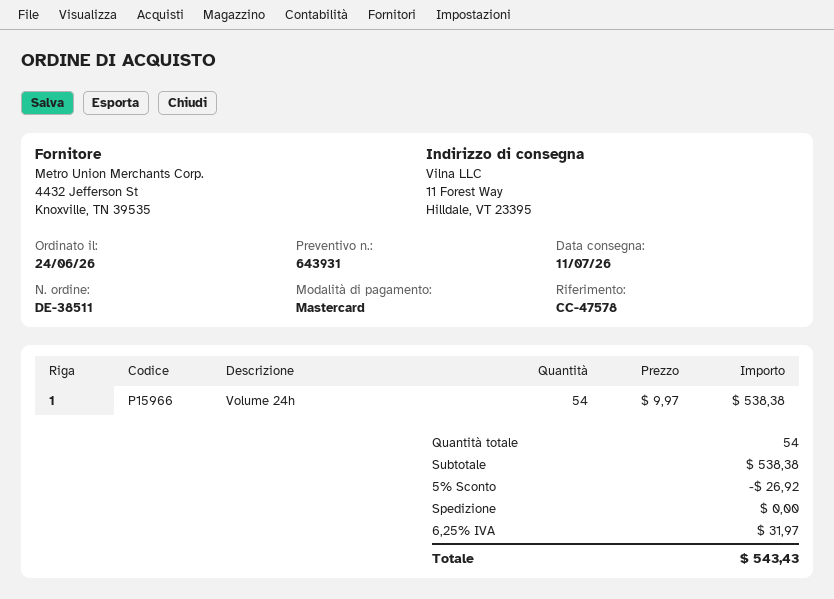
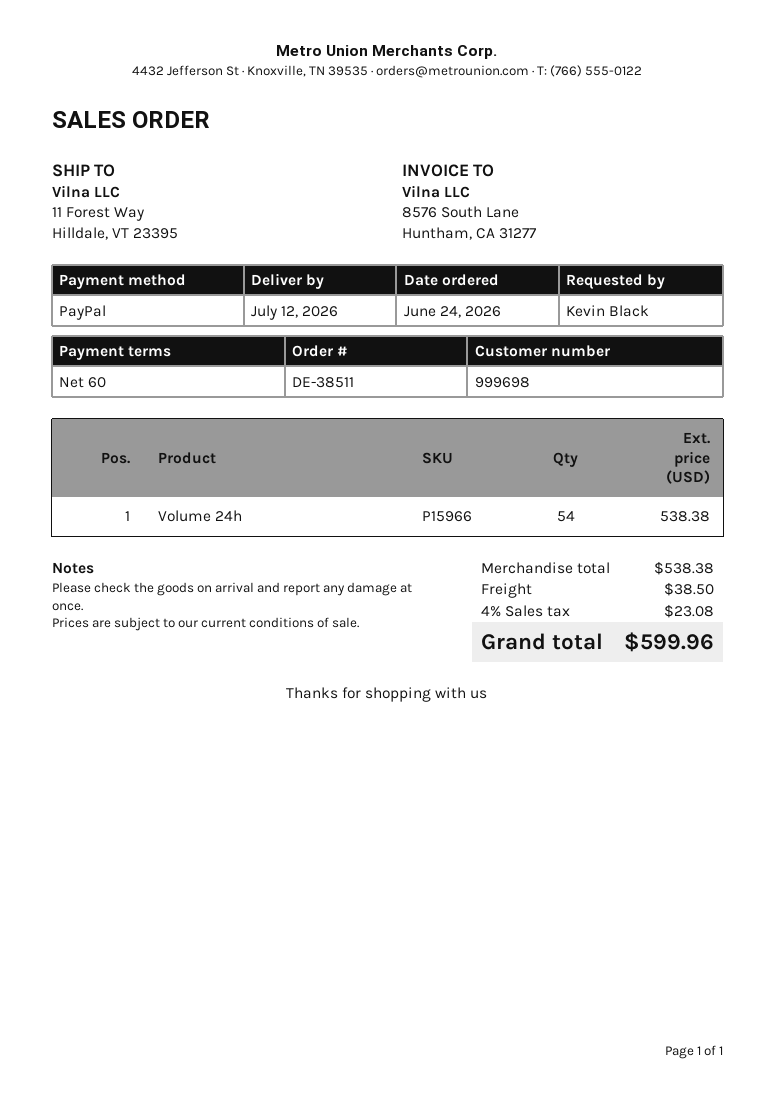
delivery date: 2026-07-11 -> 2026-07-12
payment method: Mastercard -> PayPal
discount: 5% = 26.92 -> none
shipping: 0.00 -> 38.50
tax: 6.25% = 31.97 -> 4% = 23.08
total: 543.43 -> 599.96

